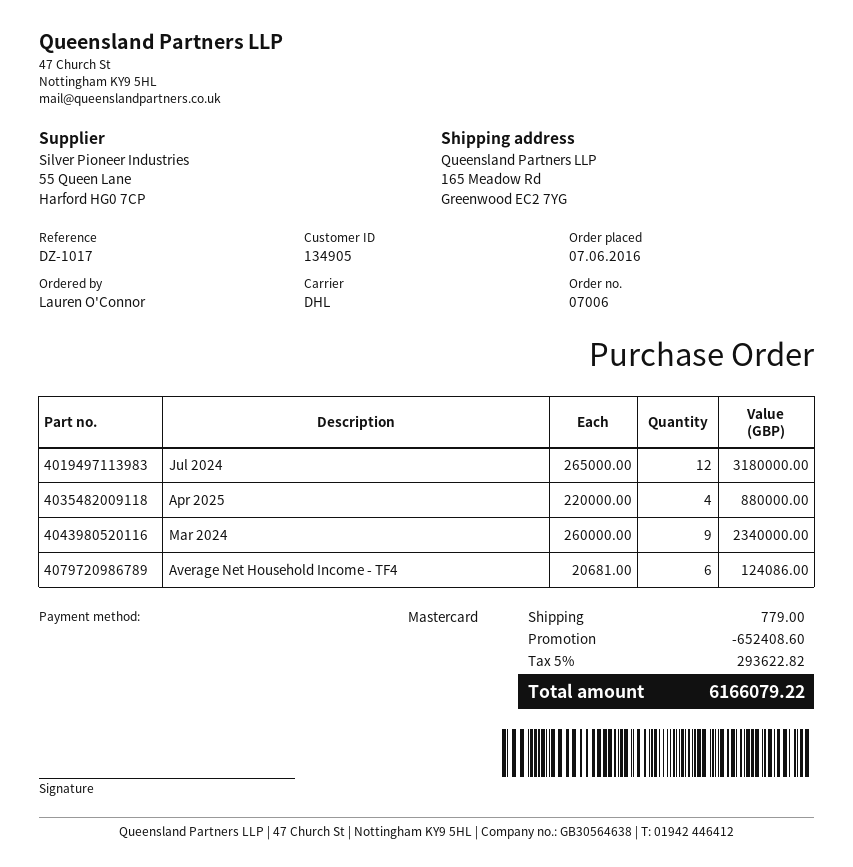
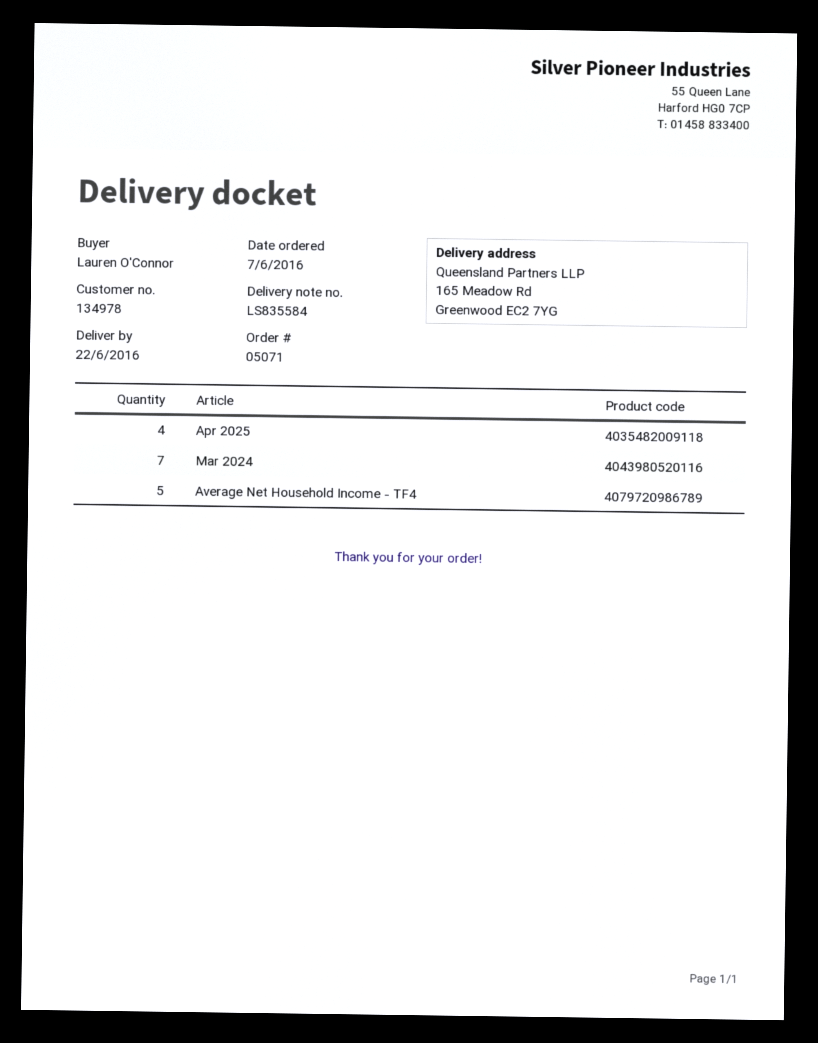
order number: 07006 -> 05071
customer number: 134905 -> 134978
Jul 2024: 12 -> none
Mar 2024: 9 -> 7
Average Net Household Income - TF4: 6 -> 5

